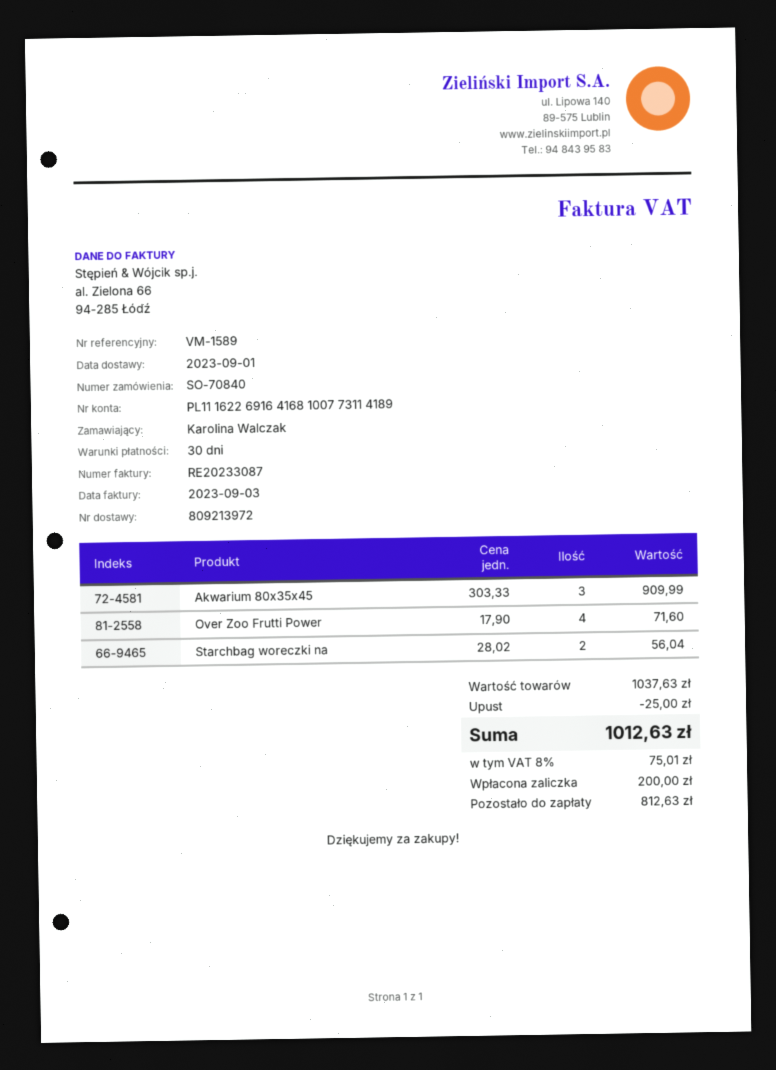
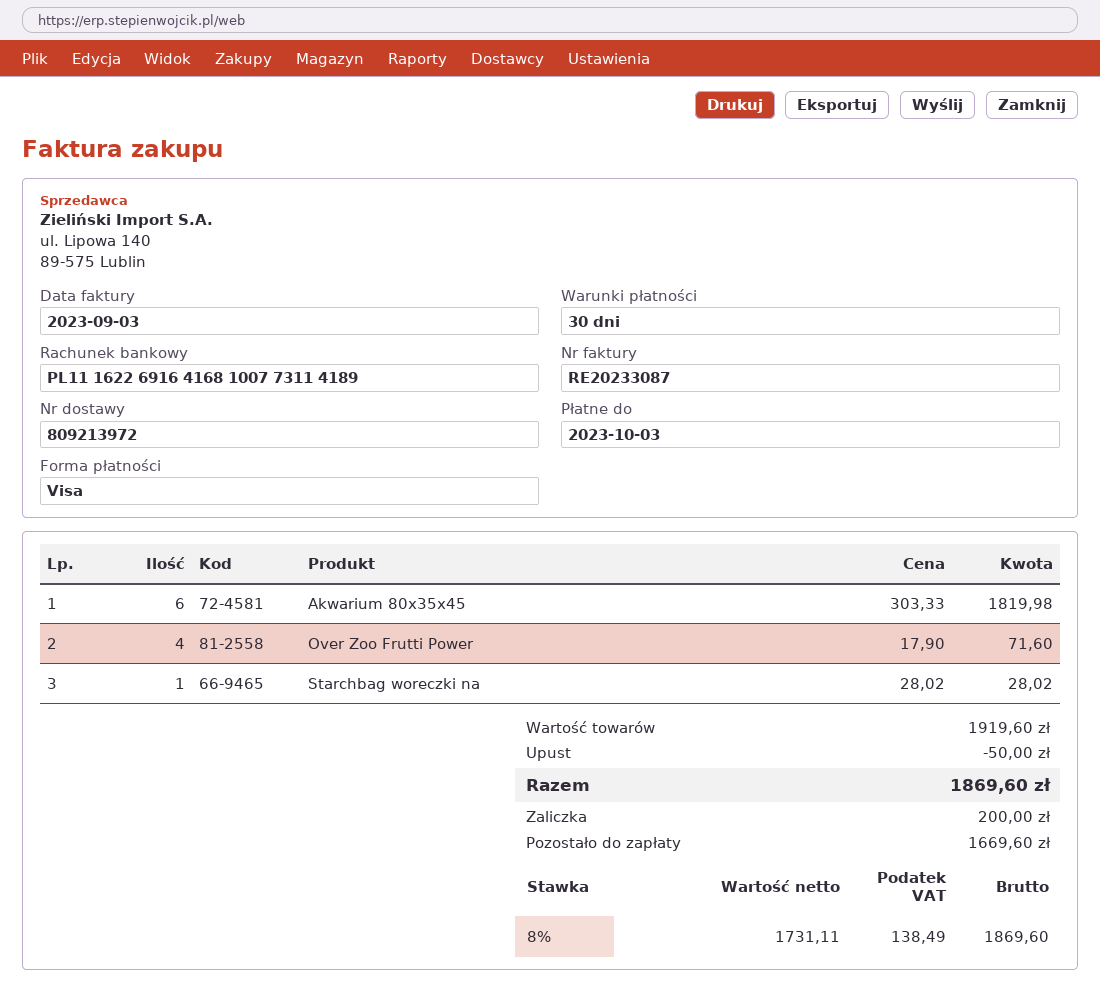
Akwarium 80x35x45: 3 x 303.33 = 909.99 -> 6 x 303.33 = 1819.98
Starchbag woreczki na: 2 x 28.02 = 56.04 -> 1 x 28.02 = 28.02
subtotal: 1037.63 -> 1919.60
discount: 25.00 -> 50.00
tax: 8% = 75.01 -> 8% = 138.49
total: 1012.63 -> 1869.60
balance: 812.63 -> 1669.60

